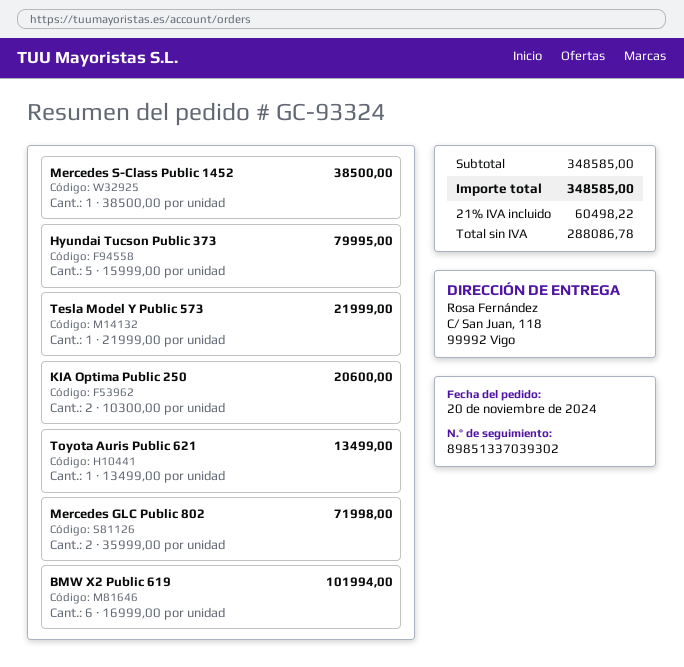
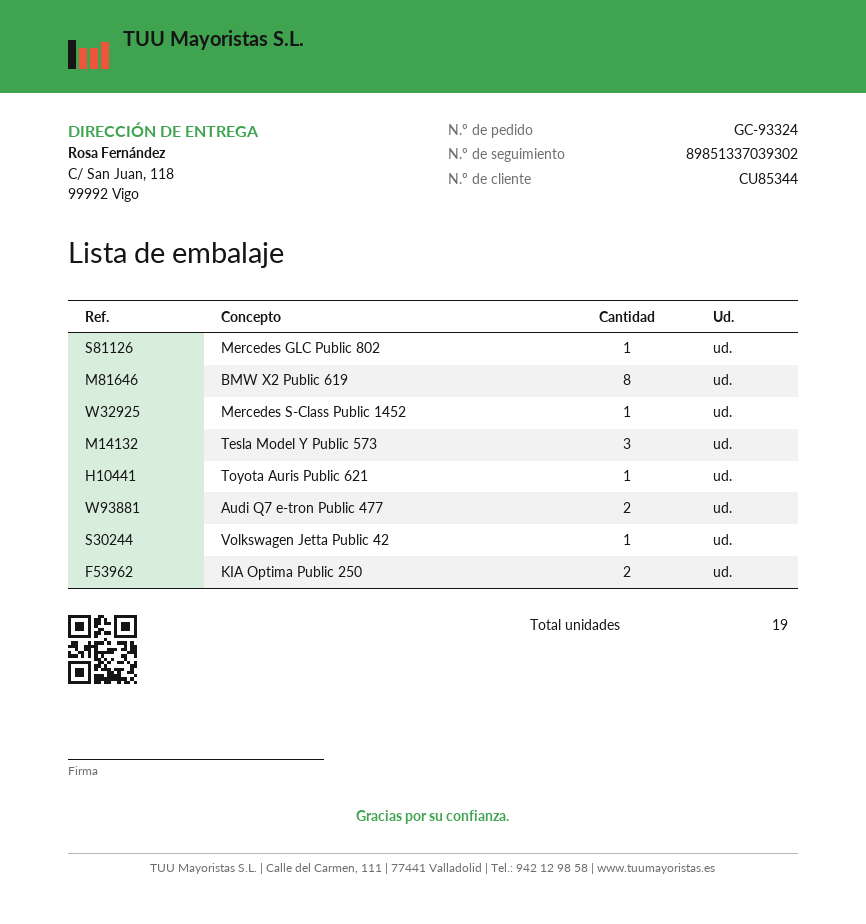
Hyundai Tucson Public 373: 5 -> none
Tesla Model Y Public 573: 1 -> 3
Mercedes GLC Public 802: 2 -> 1
BMW X2 Public 619: 6 -> 8
Audi Q7 e-tron Public 477: none -> 2
Volkswagen Jetta Public 42: none -> 1

